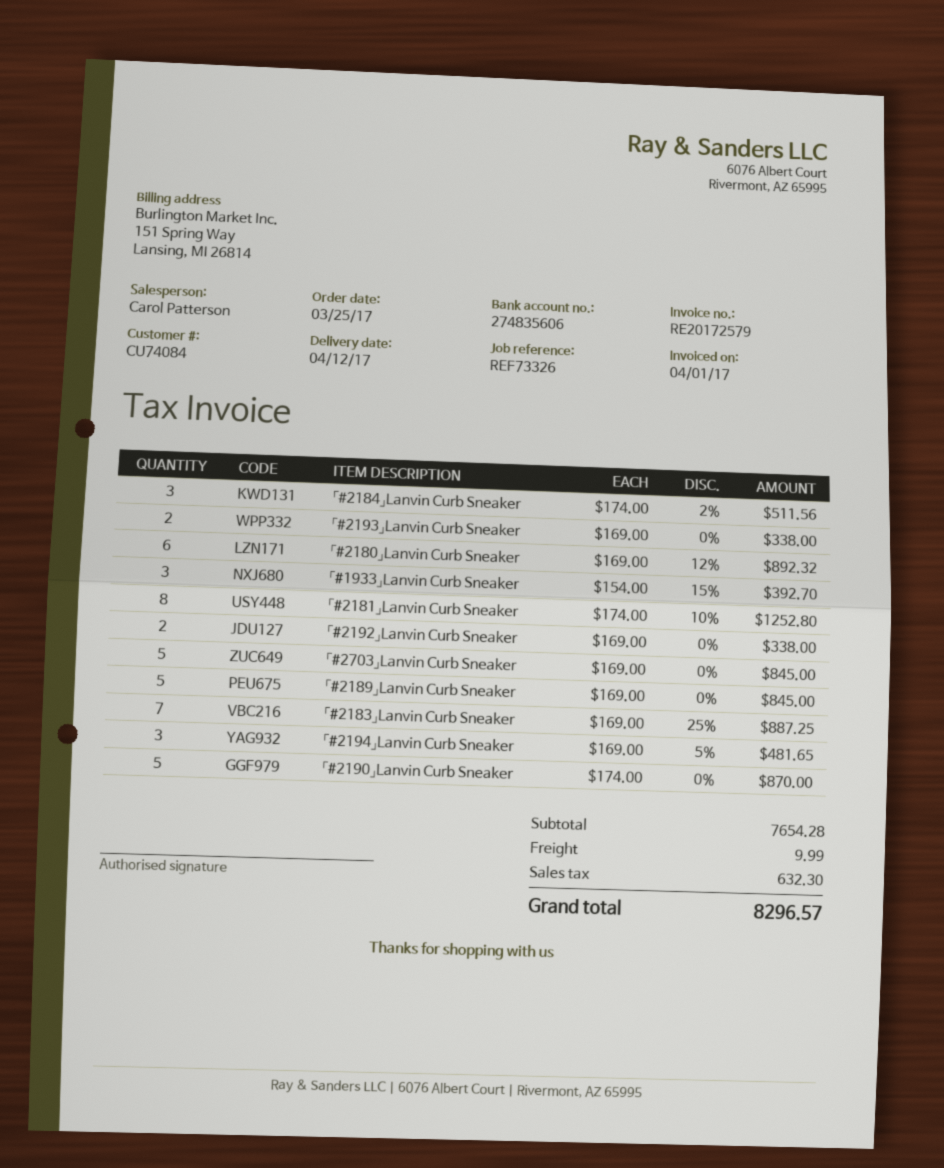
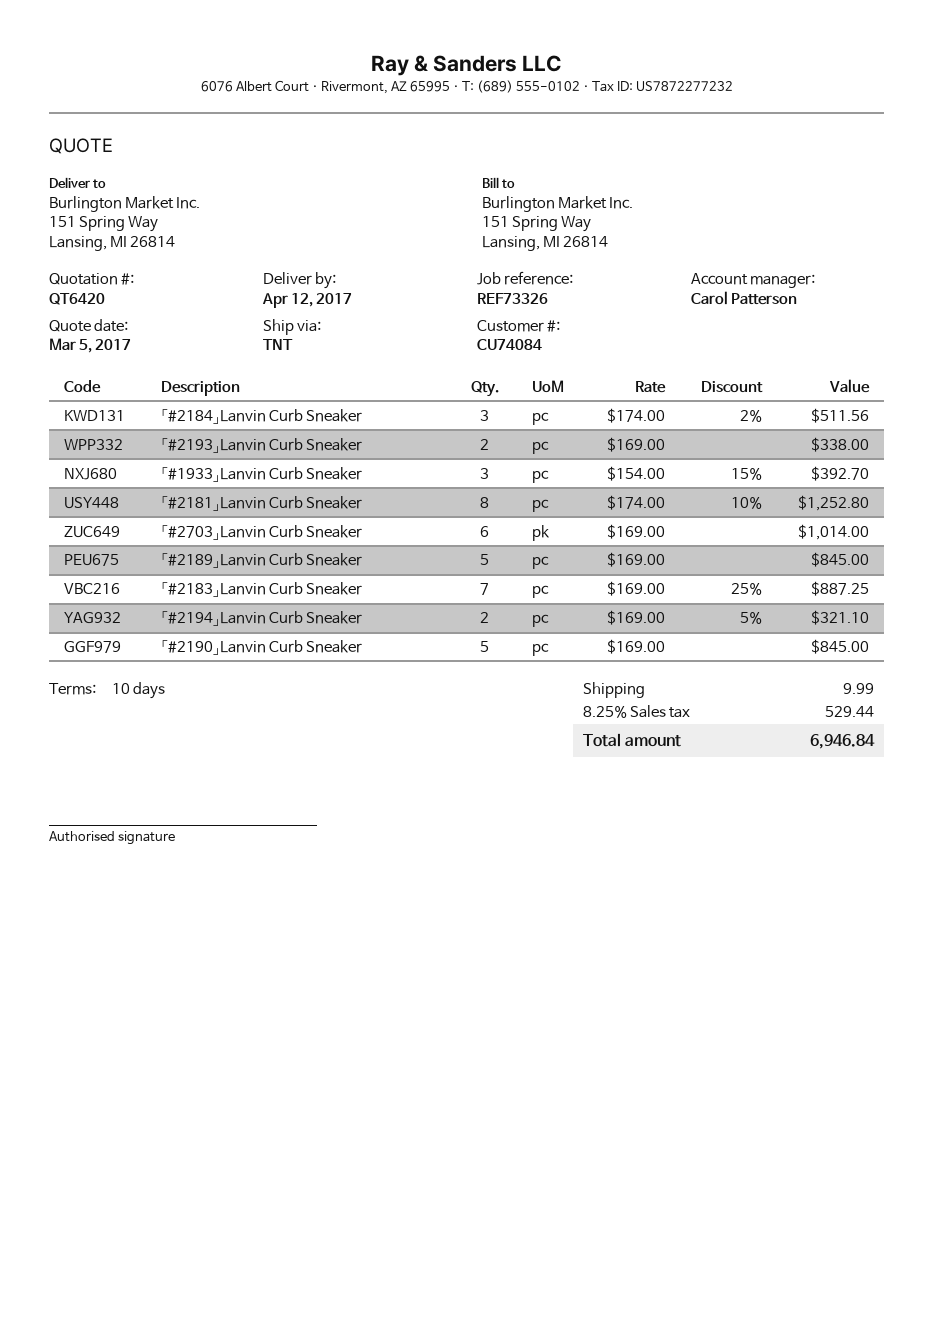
「#2180」Lanvin Curb Sneaker: 6 x 169.00 - 12% = 892.32 -> none
「#2192」Lanvin Curb Sneaker: 2 x 169.00 = 338.00 -> none
「#2703」Lanvin Curb Sneaker: 5 x 169.00 = 845.00 -> 6 x 169.00 = 1014.00
「#2194」Lanvin Curb Sneaker: 3 x 169.00 - 5% = 481.65 -> 2 x 169.00 - 5% = 321.10
「#2190」Lanvin Curb Sneaker: 5 x 174.00 = 870.00 -> 5 x 169.00 = 845.00
tax: 632.30 -> 529.44
total: 8296.57 -> 6946.84

